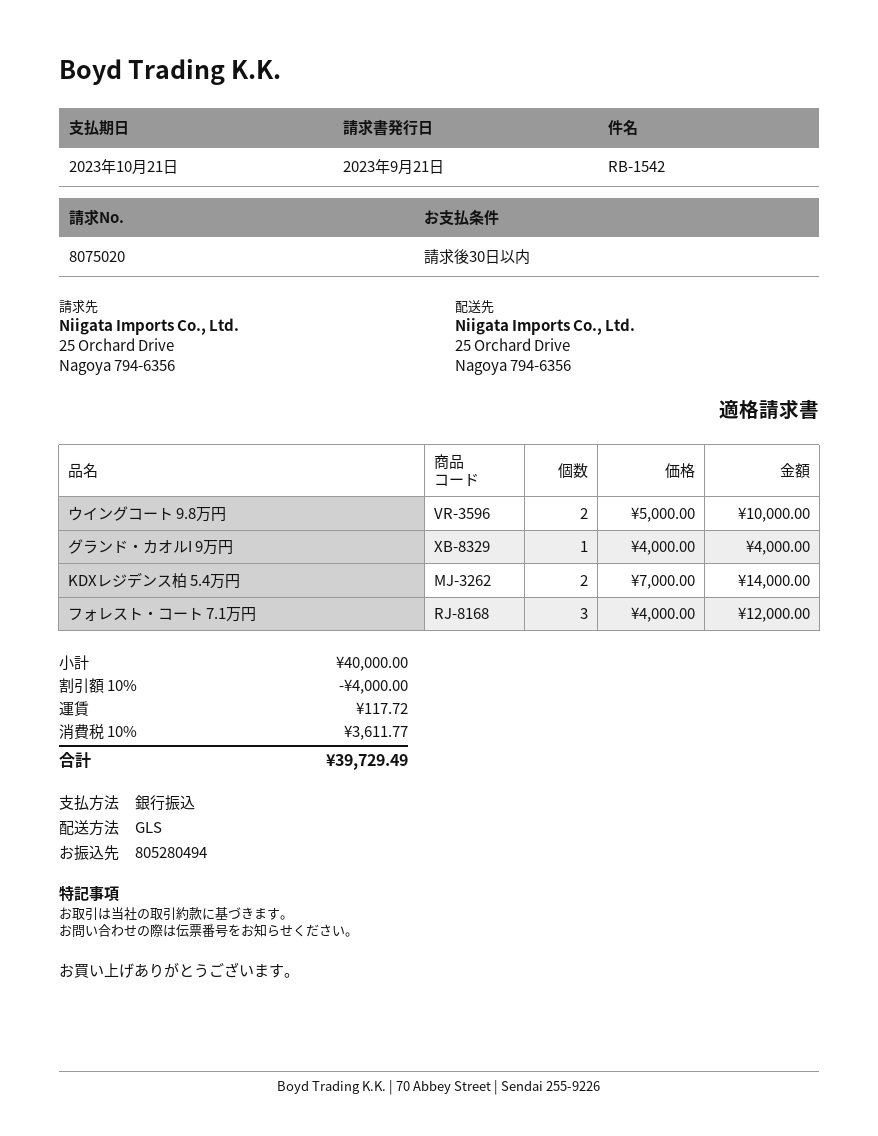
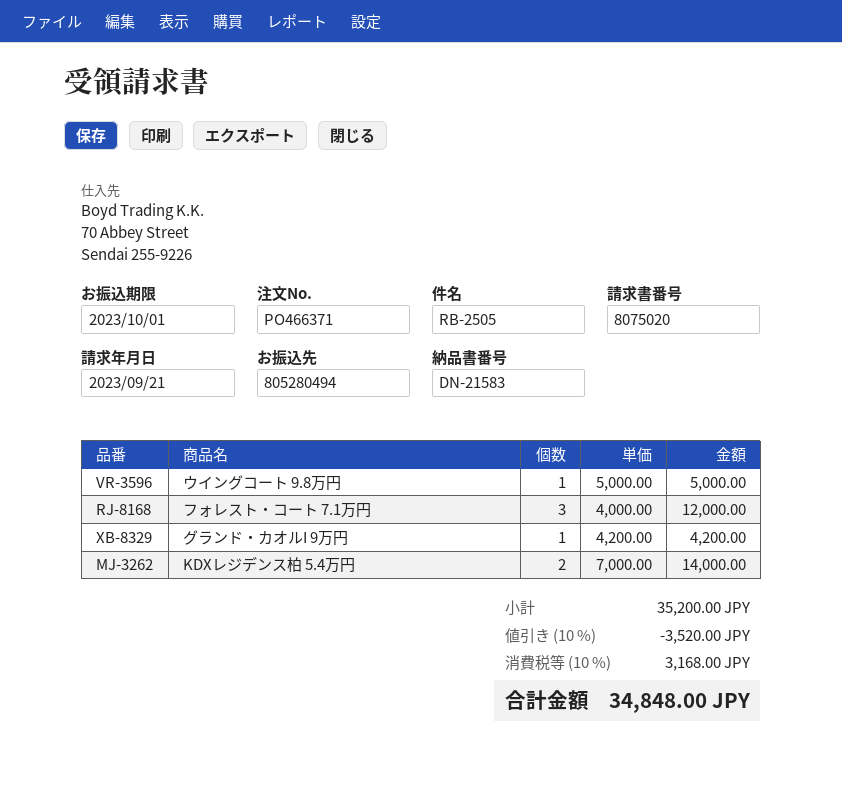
due date: 2023-10-21 -> 2023-10-01
reference: RB-1542 -> RB-2505
ウイングコート 9.8万円: 2 x 5000.00 = 10000.00 -> 1 x 5000.00 = 5000.00
グランド・カオルI 9万円: 1 x 4000.00 = 4000.00 -> 1 x 4200.00 = 4200.00
subtotal: 40000.00 -> 35200.00
discount: 10% = 4000.00 -> 10% = 3520.00
shipping: 117.72 -> none
tax: 10% = 3611.77 -> 10% = 3168.00
total: 39729.49 -> 34848.00

